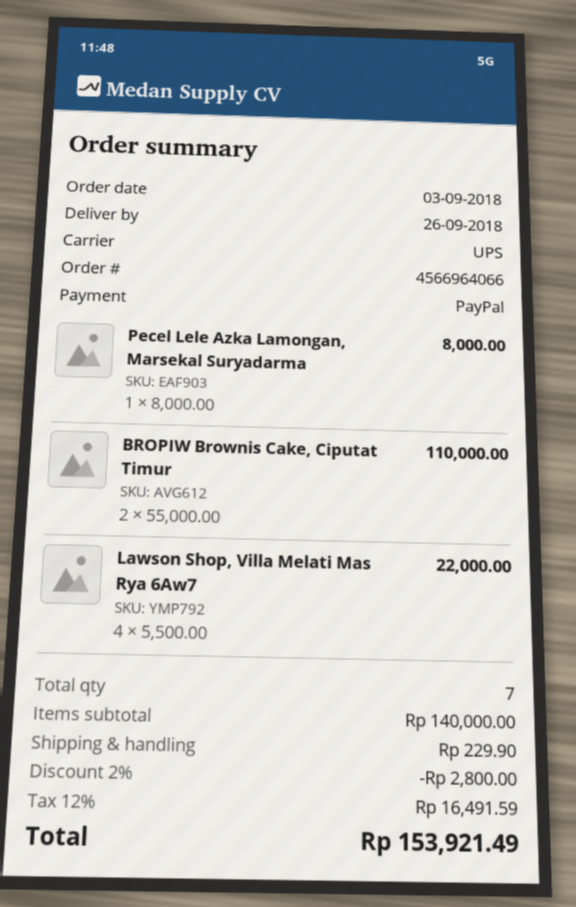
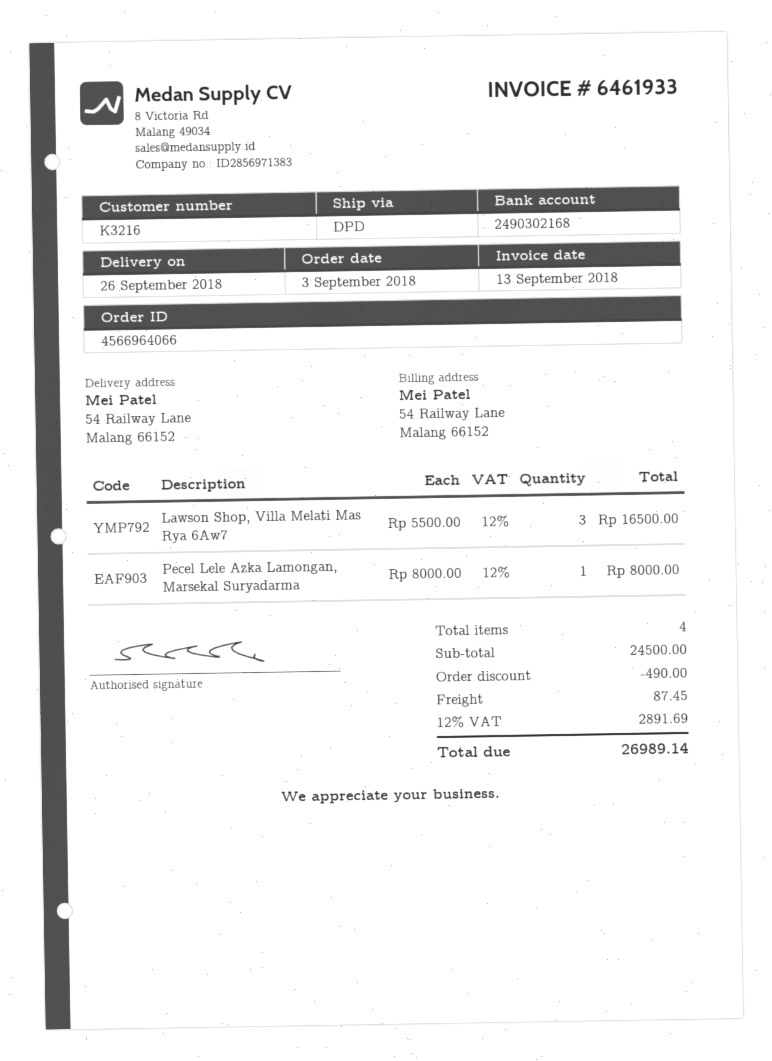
shipping method: UPS -> DPD
BROPIW Brownis Cake, Ciputat Timur: 2 x 55000.00 = 110000.00 -> none
Lawson Shop, Villa Melati Mas Rya 6Aw7: 4 x 5500.00 = 22000.00 -> 3 x 5500.00 = 16500.00
total quantity: 7 -> 4
subtotal: 140000.00 -> 24500.00
discount: 2800.00 -> 490.00
shipping: 229.90 -> 87.45
tax: 12% = 16491.59 -> 12% = 2891.69
total: 153921.49 -> 26989.14

